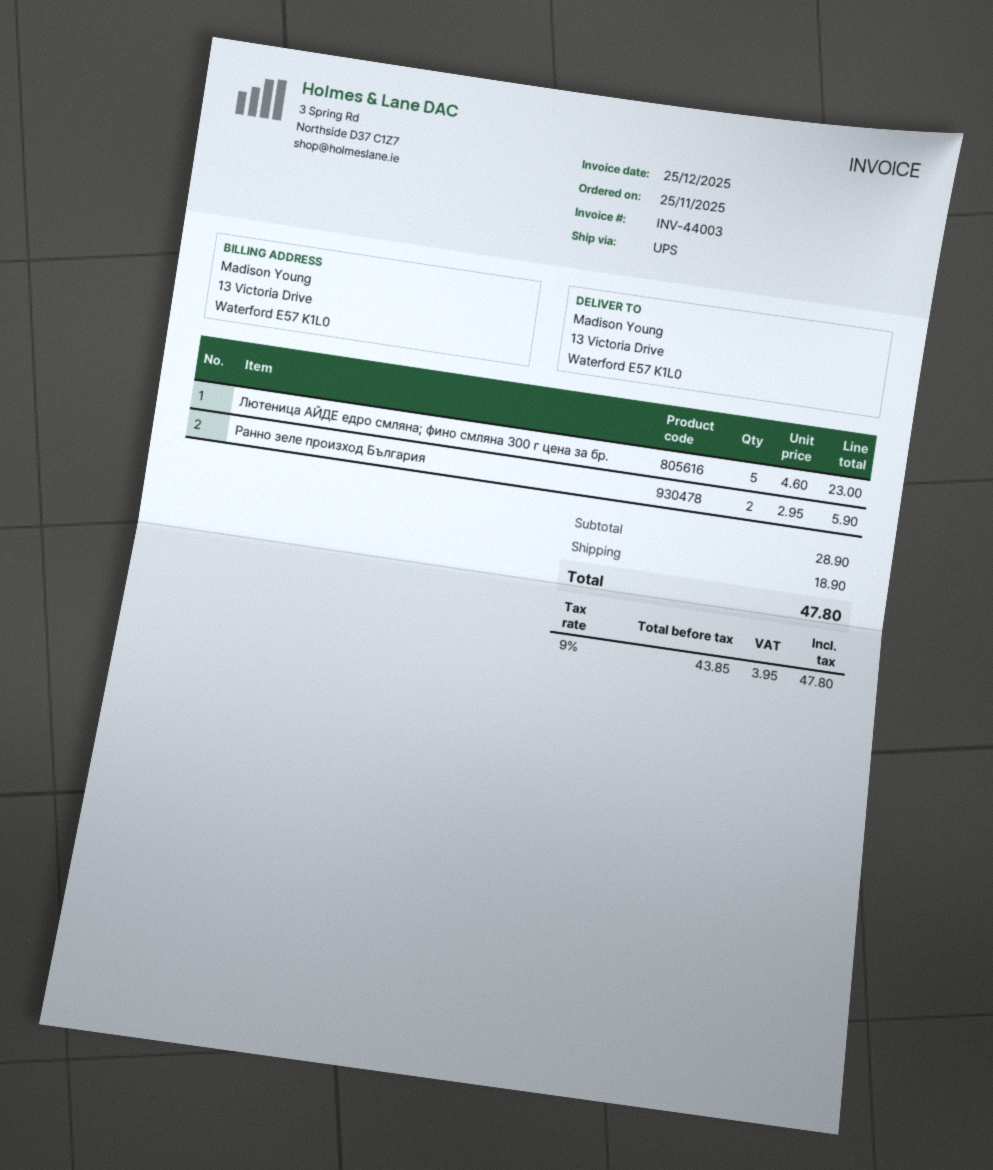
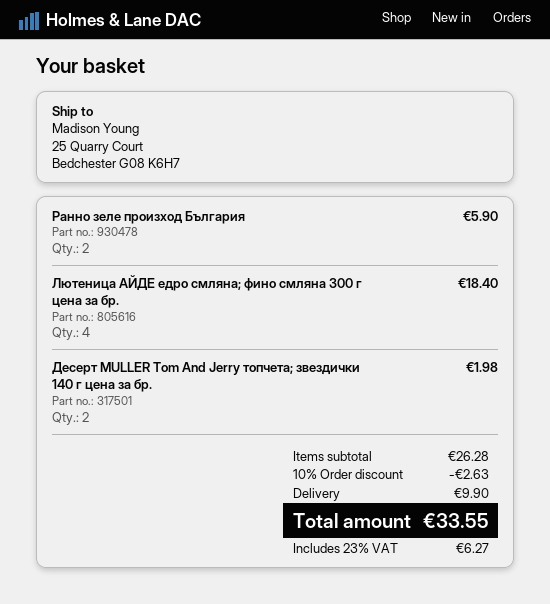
ship to: 13 Victoria Drive, Waterford E57 K1L0 -> 25 Quarry Court, Bedchester G08 K6H7
Лютеница АЙДЕ едро смляна; фино смляна 300 г цена за бр.: 5 for 23.00 -> 4 for 18.40
Десерт MULLER Tom And Jerry топчета; звездички 140 г цена за бр.: none -> 2 for 1.98
subtotal: 28.90 -> 26.28
discount: none -> 10% = 2.63
shipping: 18.90 -> 9.90
tax: 9% = 3.95 -> 23% = 6.27
total: 47.80 -> 33.55

